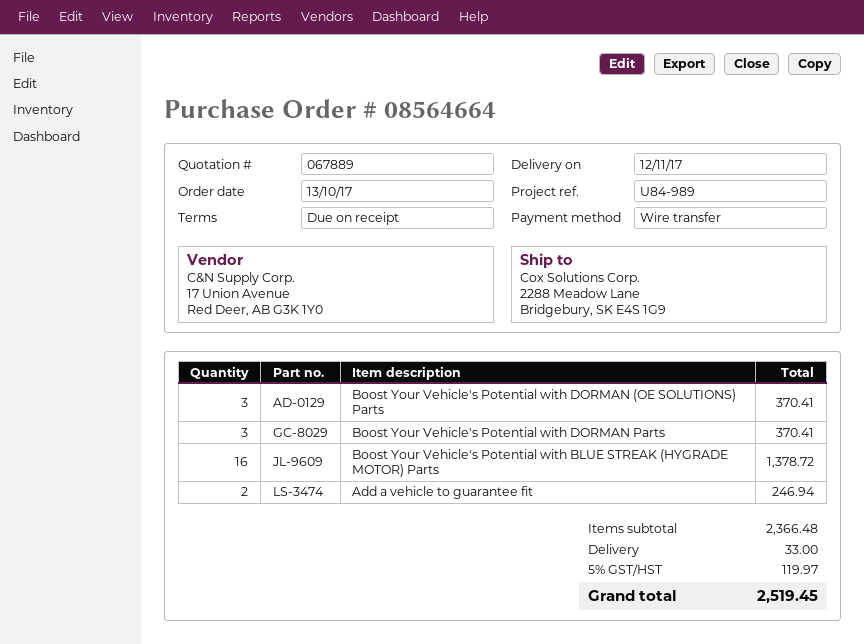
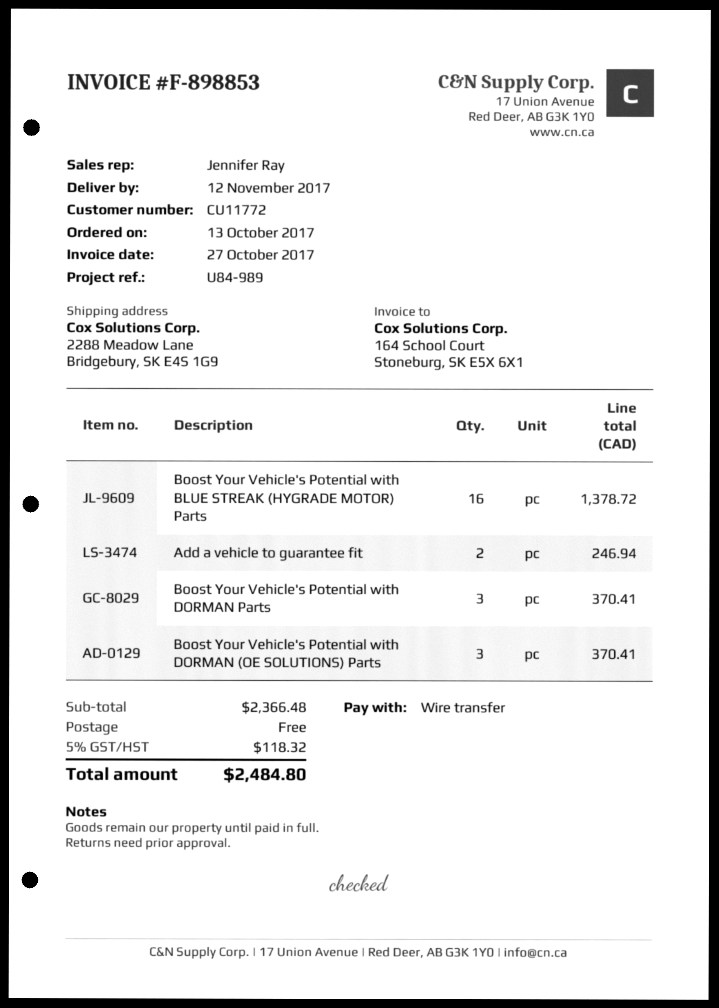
shipping: 33.00 -> 0.00
tax: 5% = 119.97 -> 5% = 118.32
total: 2519.45 -> 2484.80

